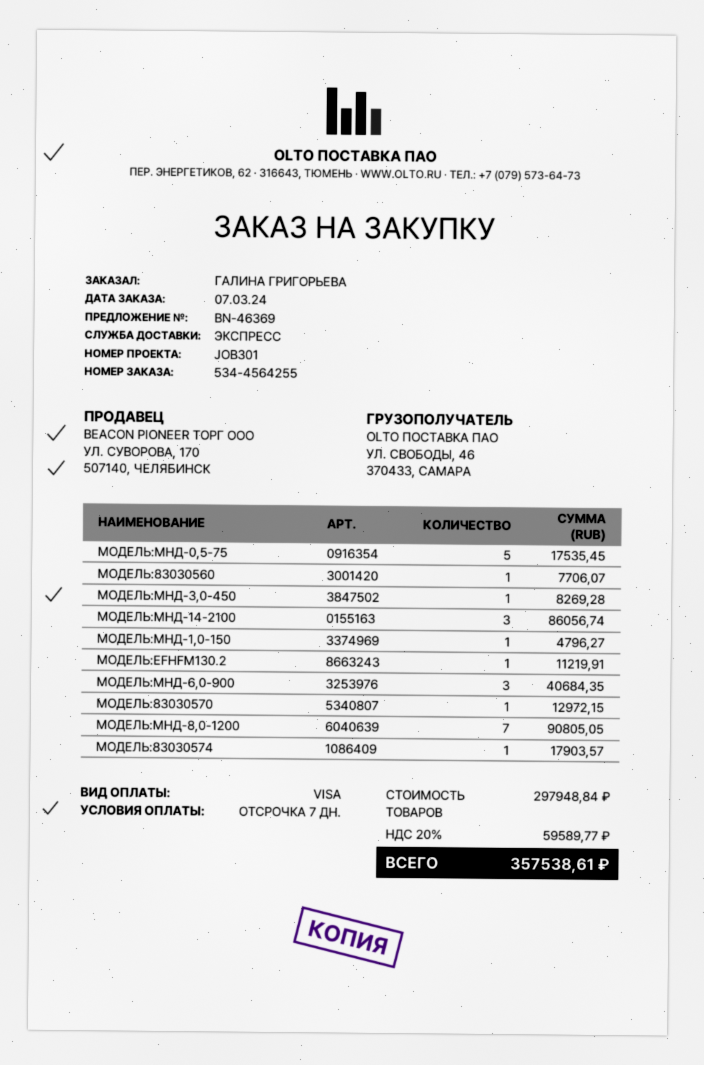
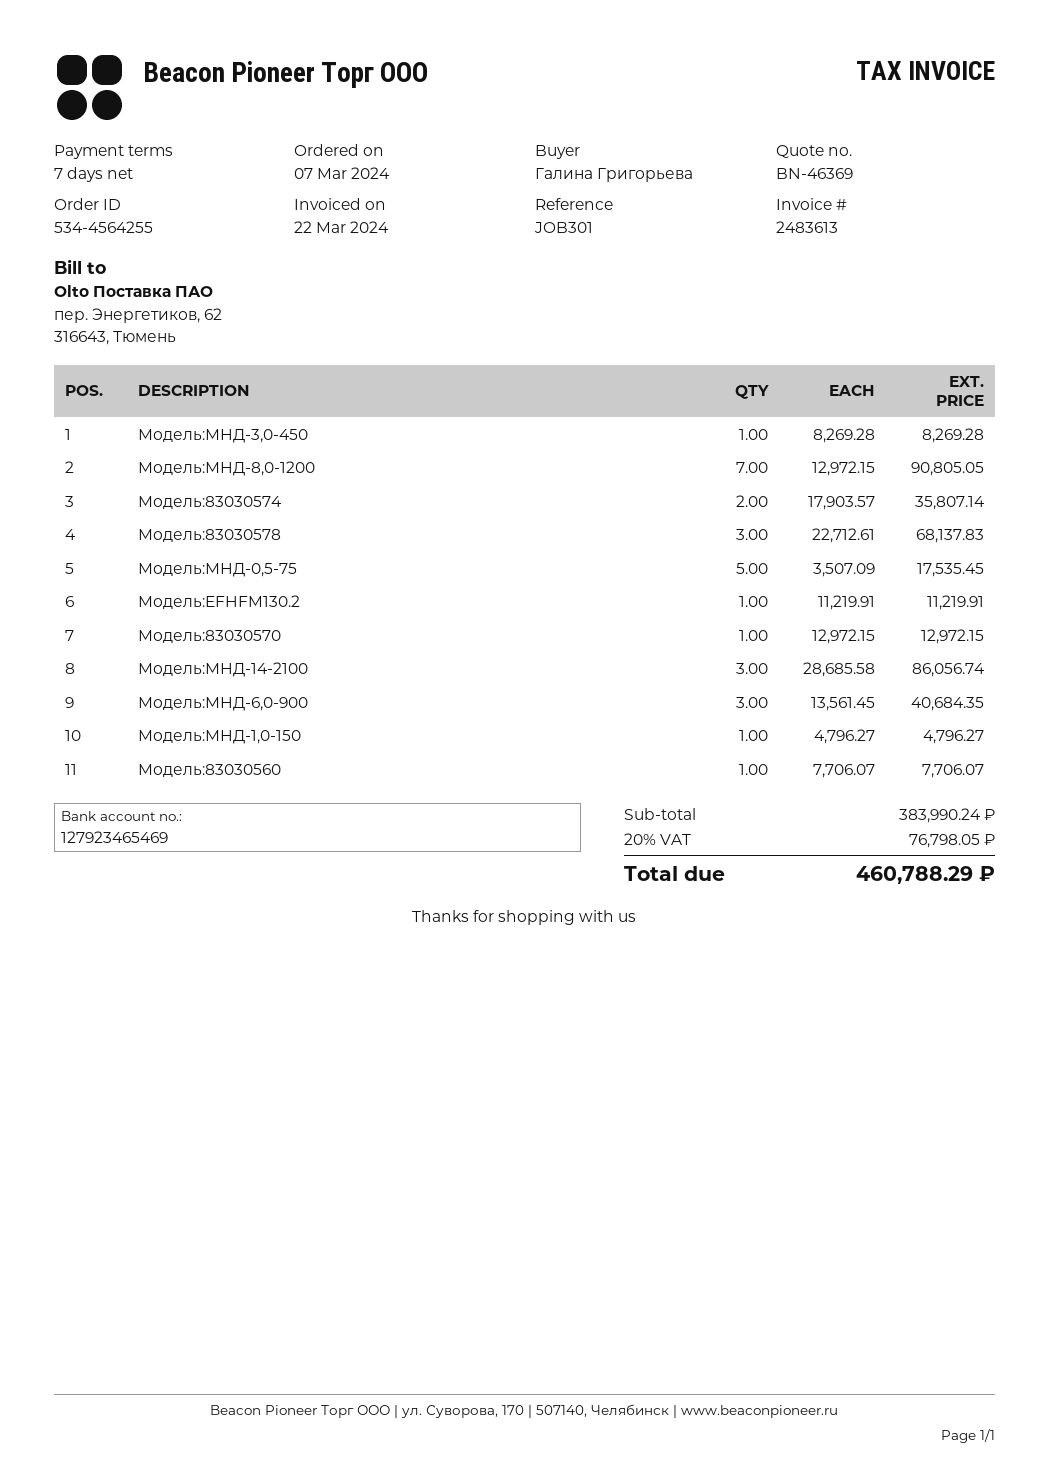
МОДЕЛЬ:83030574: 1 for 17903.57 -> 2 for 35807.14
Модель:83030578: none -> 3 for 68137.83
subtotal: 297948.84 -> 383990.24
tax: 20% = 59589.77 -> 20% = 76798.05
total: 357538.61 -> 460788.29

